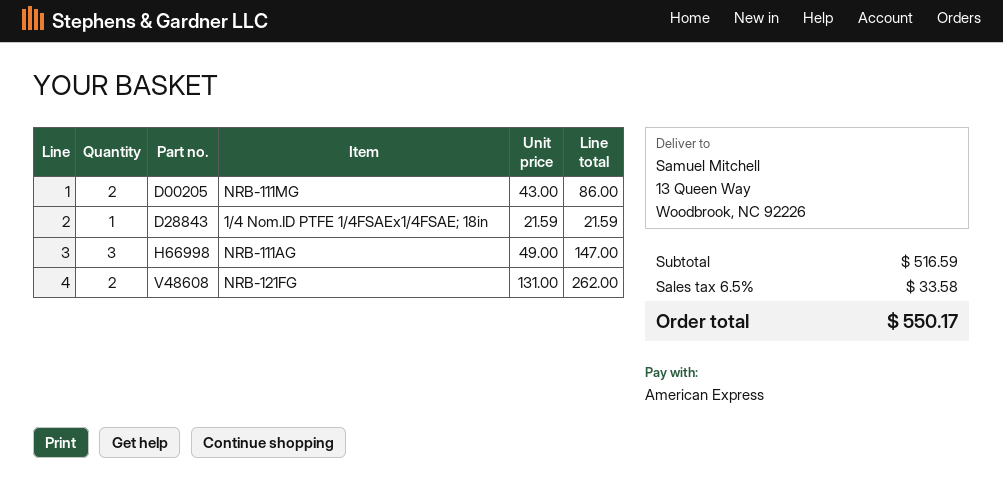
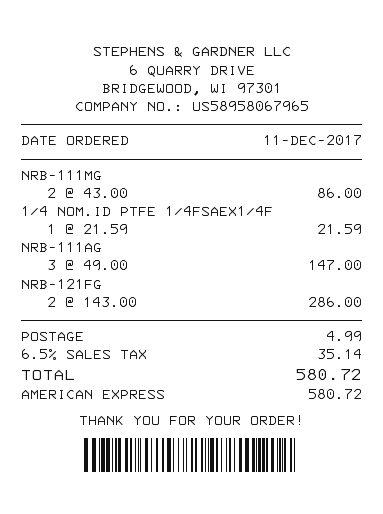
NRB-121FG: 2 x 131.00 = 262.00 -> 2 x 143.00 = 286.00
shipping: none -> 4.99
tax: 6.5% = 33.58 -> 6.5% = 35.14
total: 550.17 -> 580.72

